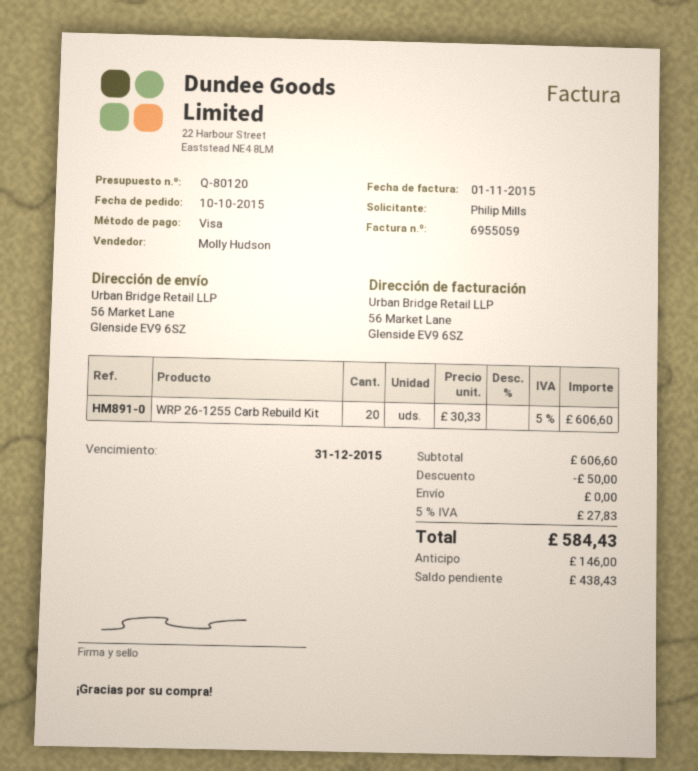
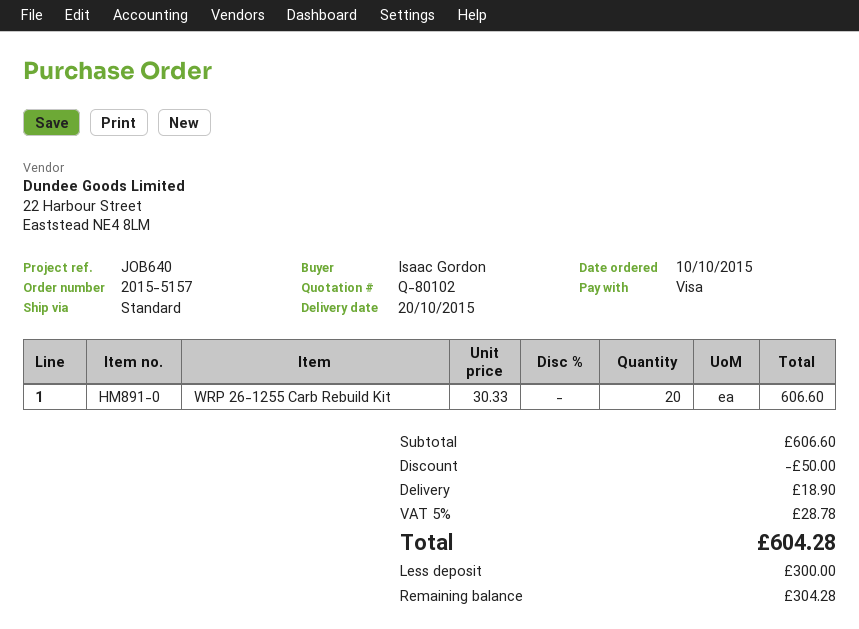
quote number: Q-80120 -> Q-80102
ordered by: Philip Mills -> Isaac Gordon
shipping: 0.00 -> 18.90
tax: 5% = 27.83 -> 5% = 28.78
total: 584.43 -> 604.28
deposit: 146.00 -> 300.00
balance: 438.43 -> 304.28

